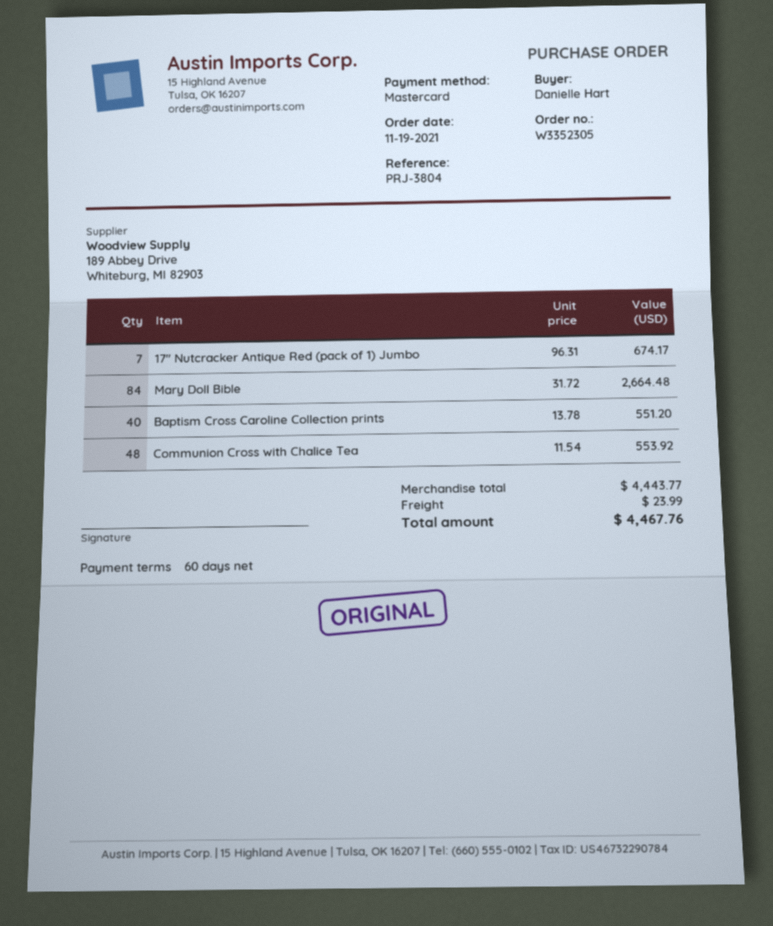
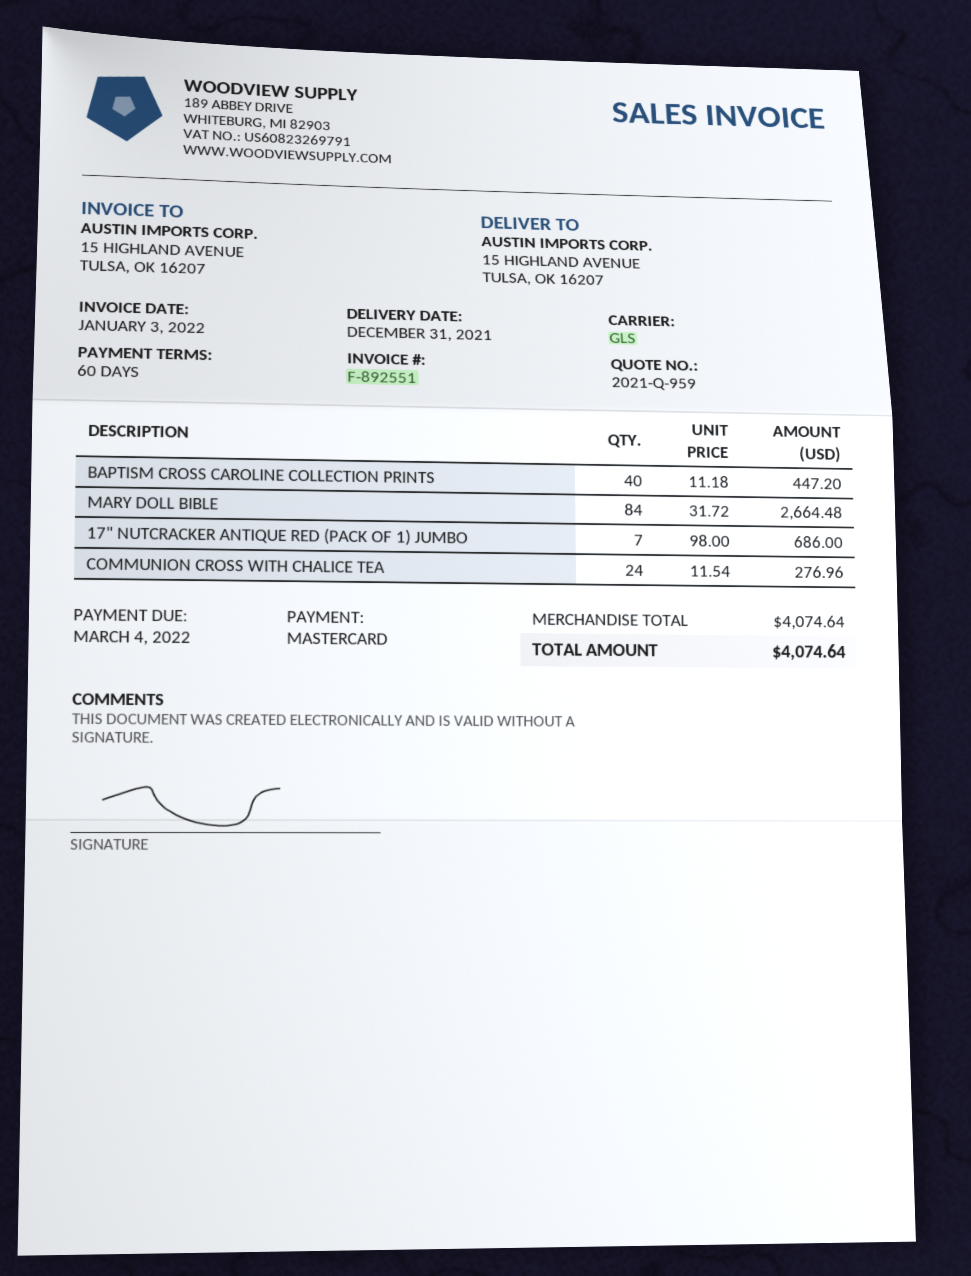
17" Nutcracker Antique Red (pack of 1) Jumbo: 7 x 96.31 = 674.17 -> 7 x 98.00 = 686.00
Baptism Cross Caroline Collection prints: 40 x 13.78 = 551.20 -> 40 x 11.18 = 447.20
Communion Cross with Chalice Tea: 48 x 11.54 = 553.92 -> 24 x 11.54 = 276.96
subtotal: 4443.77 -> 4074.64
shipping: 23.99 -> none
total: 4467.76 -> 4074.64

